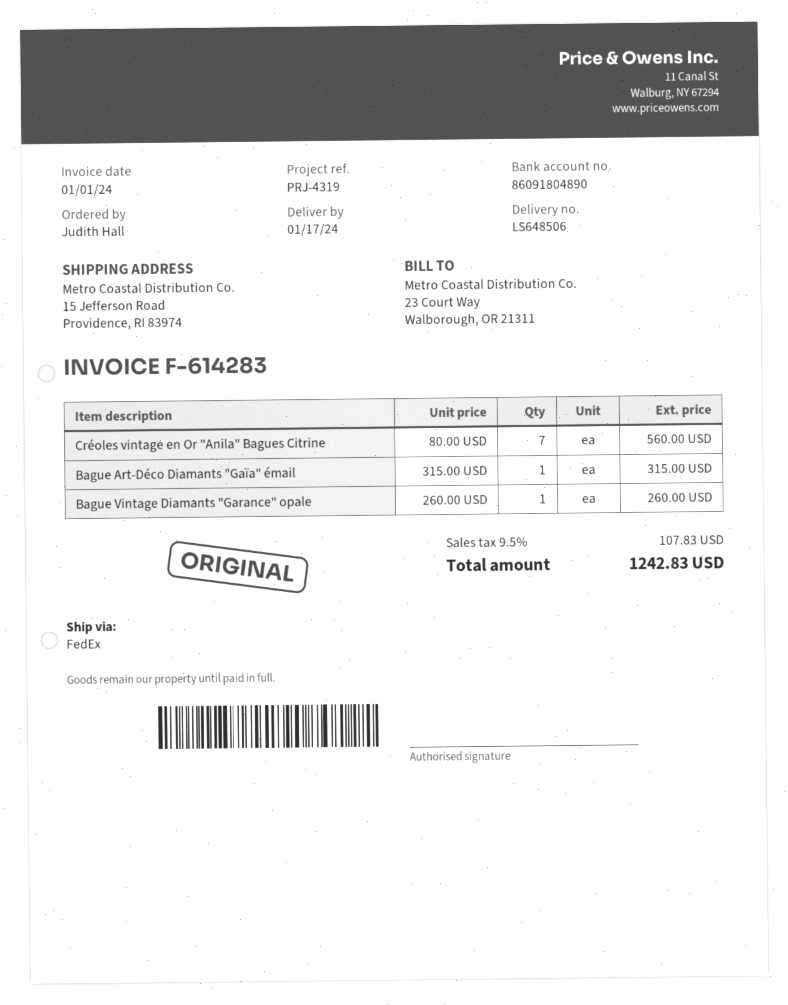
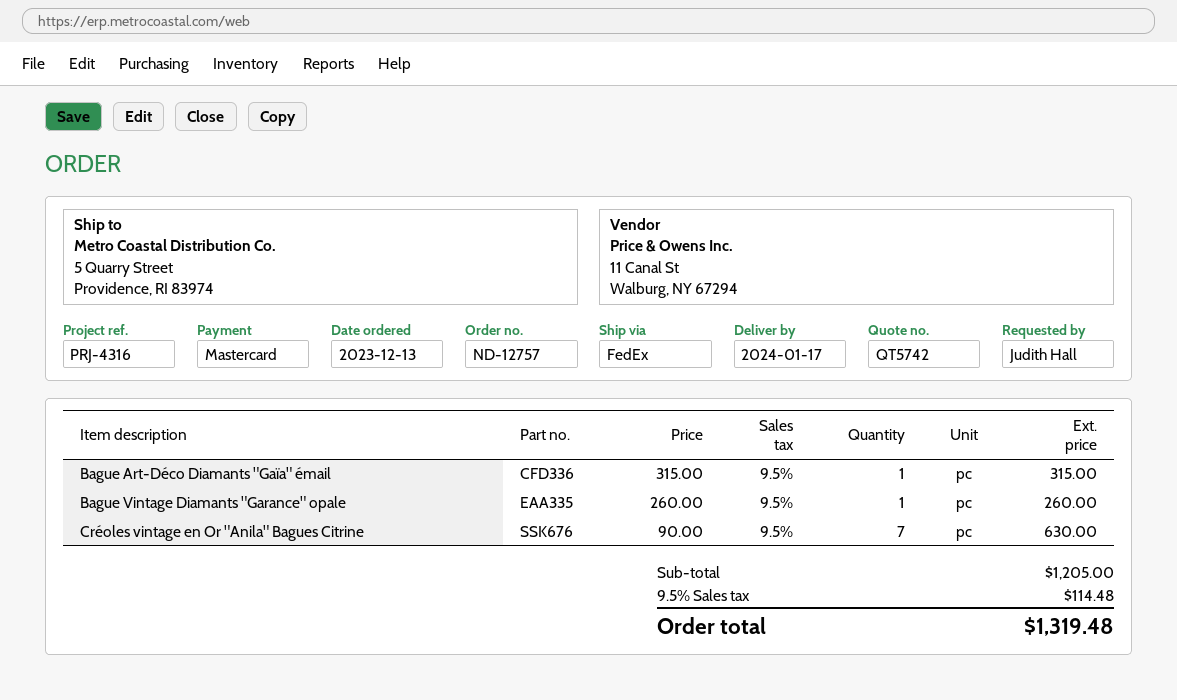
reference: PRJ-4319 -> PRJ-4316
ship to: 15 Jefferson Road, Providence, RI 83974 -> 5 Quarry Street, Providence, RI 83974
Créoles vintage en Or "Anila" Bagues Citrine: 7 x 80.00 = 560.00 -> 7 x 90.00 = 630.00
tax: 9.5% = 107.83 -> 9.5% = 114.48
total: 1242.83 -> 1319.48

